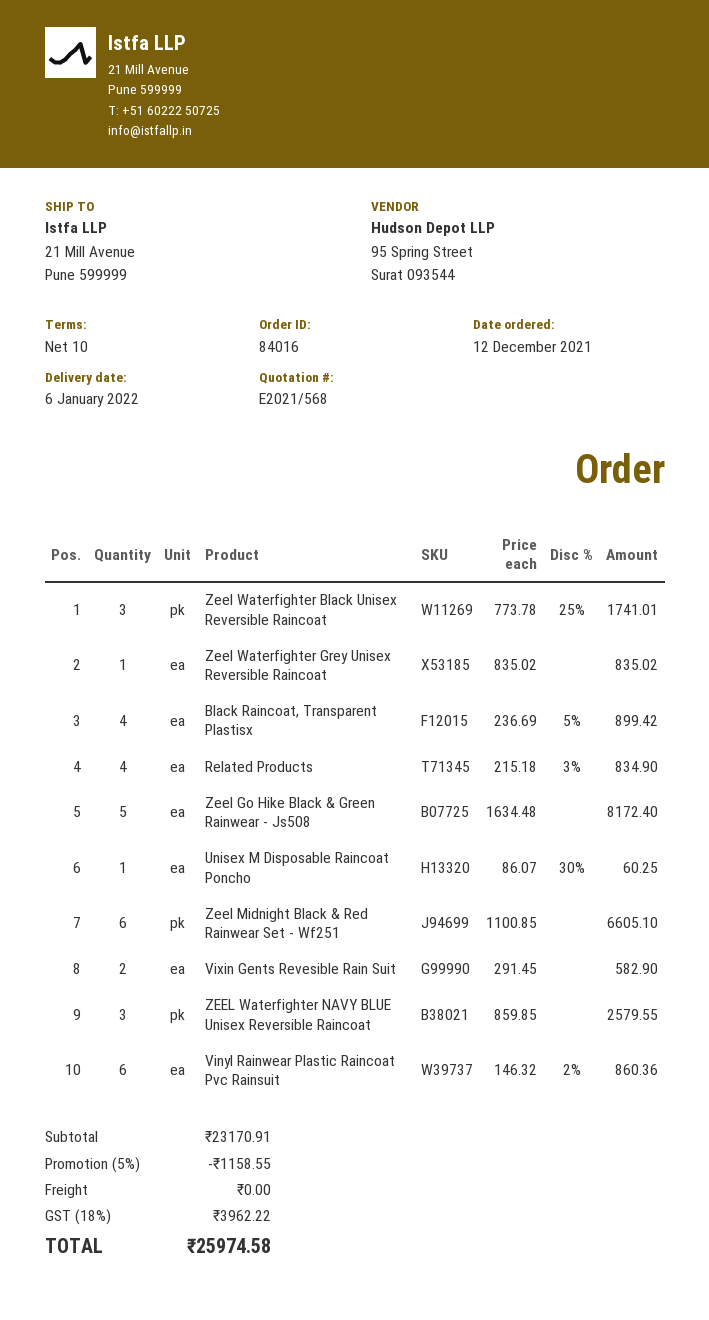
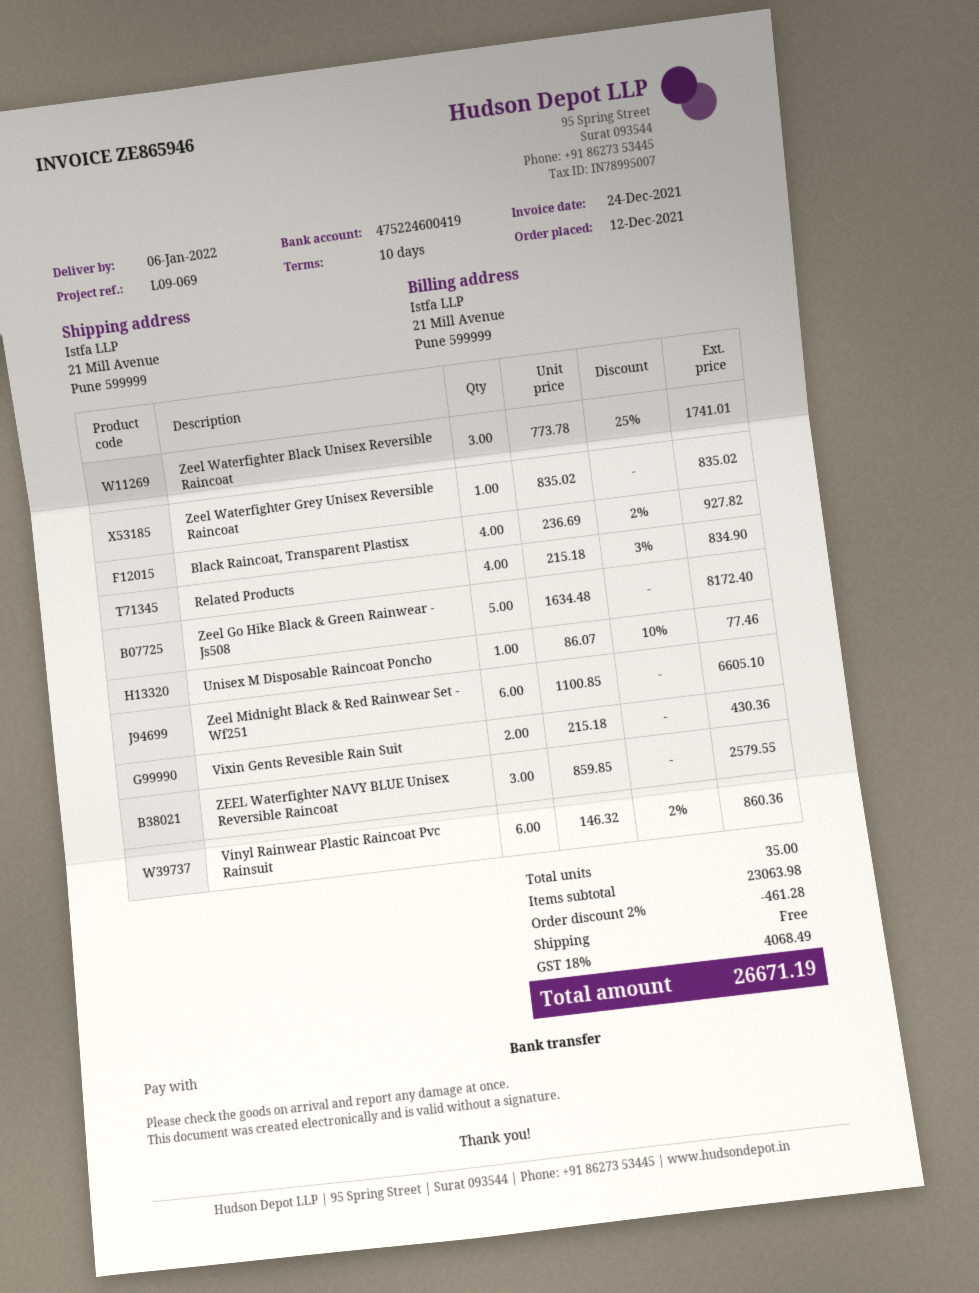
Black Raincoat, Transparent Plastisx: 4 x 236.69 - 5% = 899.42 -> 4 x 236.69 - 2% = 927.82
Unisex M Disposable Raincoat Poncho: 1 x 86.07 - 30% = 60.25 -> 1 x 86.07 - 10% = 77.46
Vixin Gents Revesible Rain Suit: 2 x 291.45 = 582.90 -> 2 x 215.18 = 430.36
subtotal: 23170.91 -> 23063.98
discount: 5% = 1158.55 -> 2% = 461.28
tax: 18% = 3962.22 -> 18% = 4068.49
total: 25974.58 -> 26671.19

